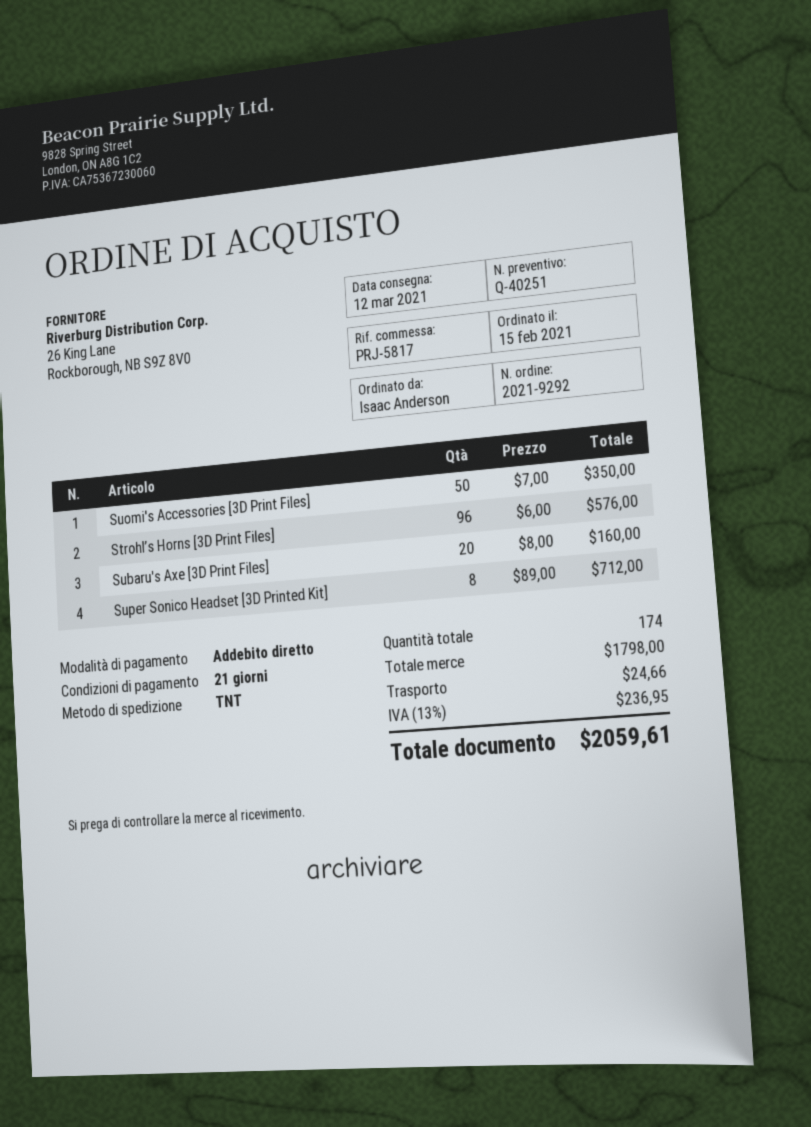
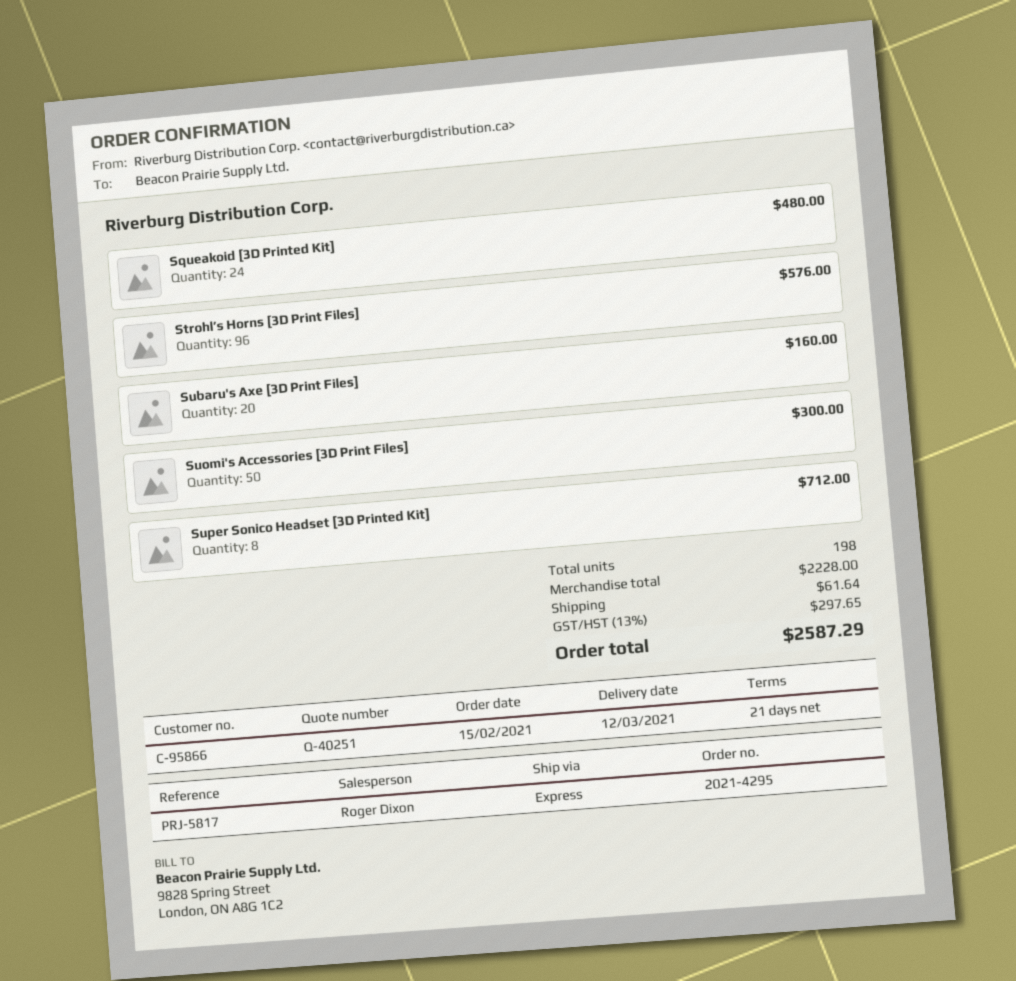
order number: 2021-9292 -> 2021-4295
shipping method: TNT -> express
Suomi's Accessories [3D Print Files]: 50 for 350.00 -> 50 for 300.00
Squeakoid [3D Printed Kit]: none -> 24 for 480.00
total quantity: 174 -> 198
subtotal: 1798.00 -> 2228.00
shipping: 24.66 -> 61.64
tax: 13% = 236.95 -> 13% = 297.65
total: 2059.61 -> 2587.29

